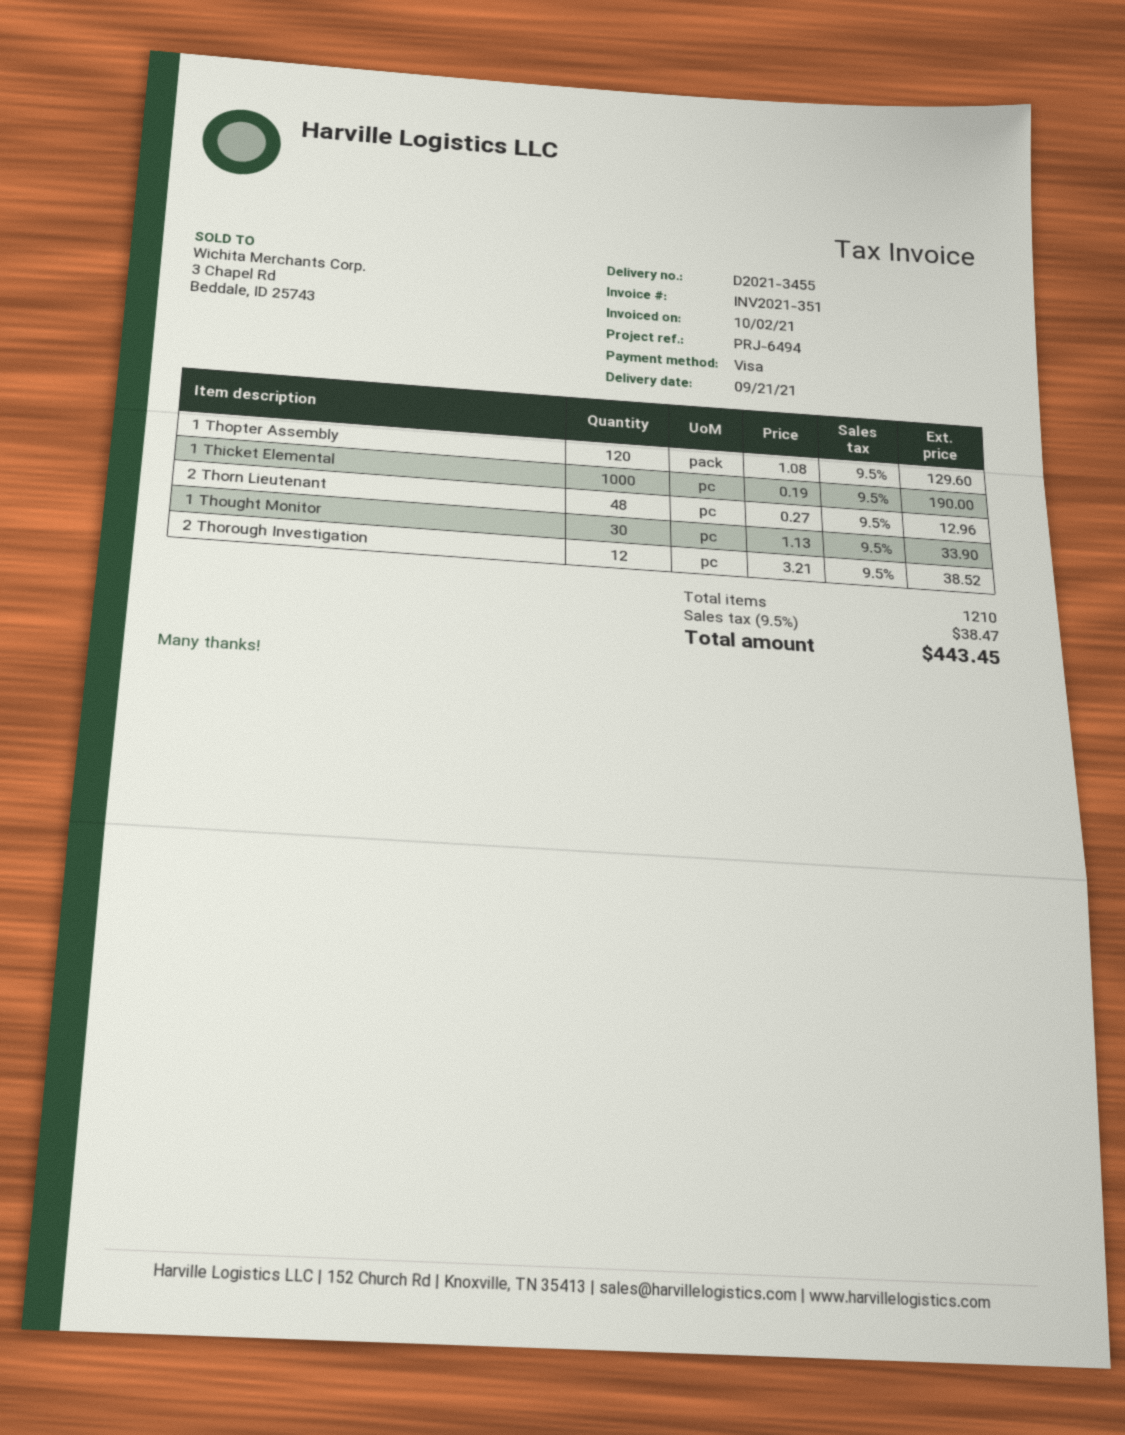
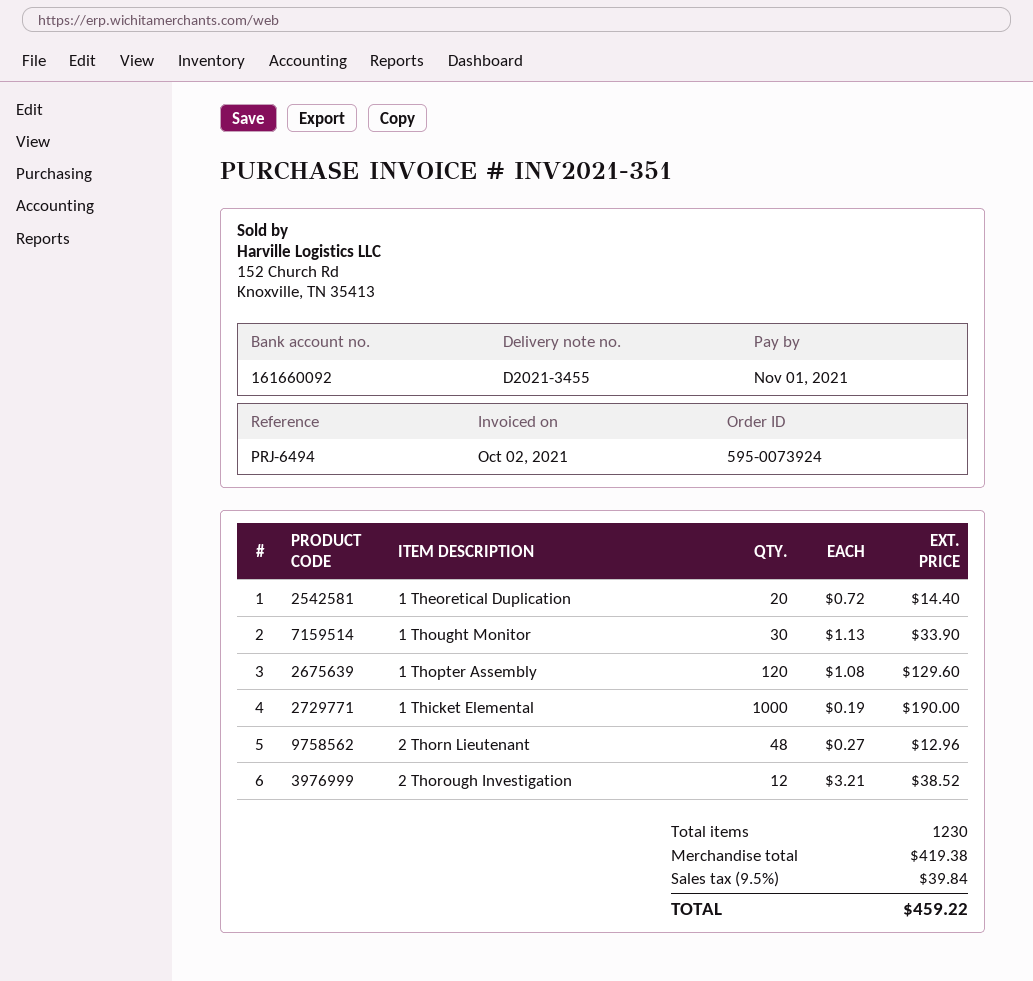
1 Theoretical Duplication: none -> 20 x 0.72 = 14.40
total quantity: 1210 -> 1230
tax: 9.5% = 38.47 -> 9.5% = 39.84
total: 443.45 -> 459.22

